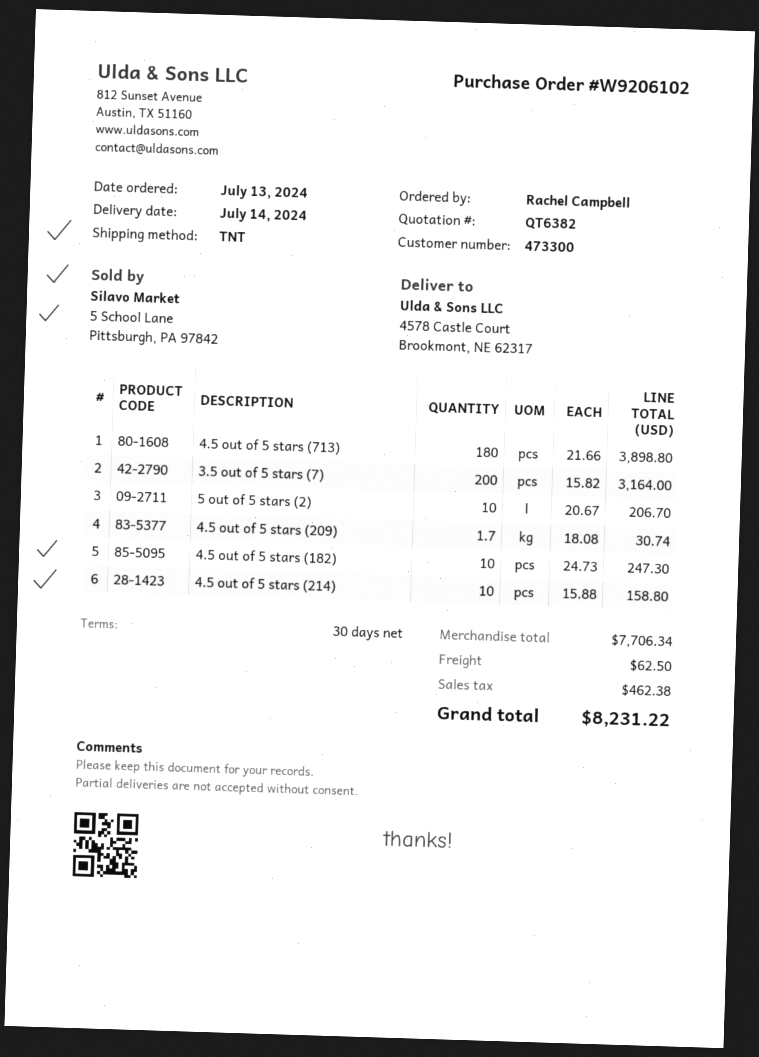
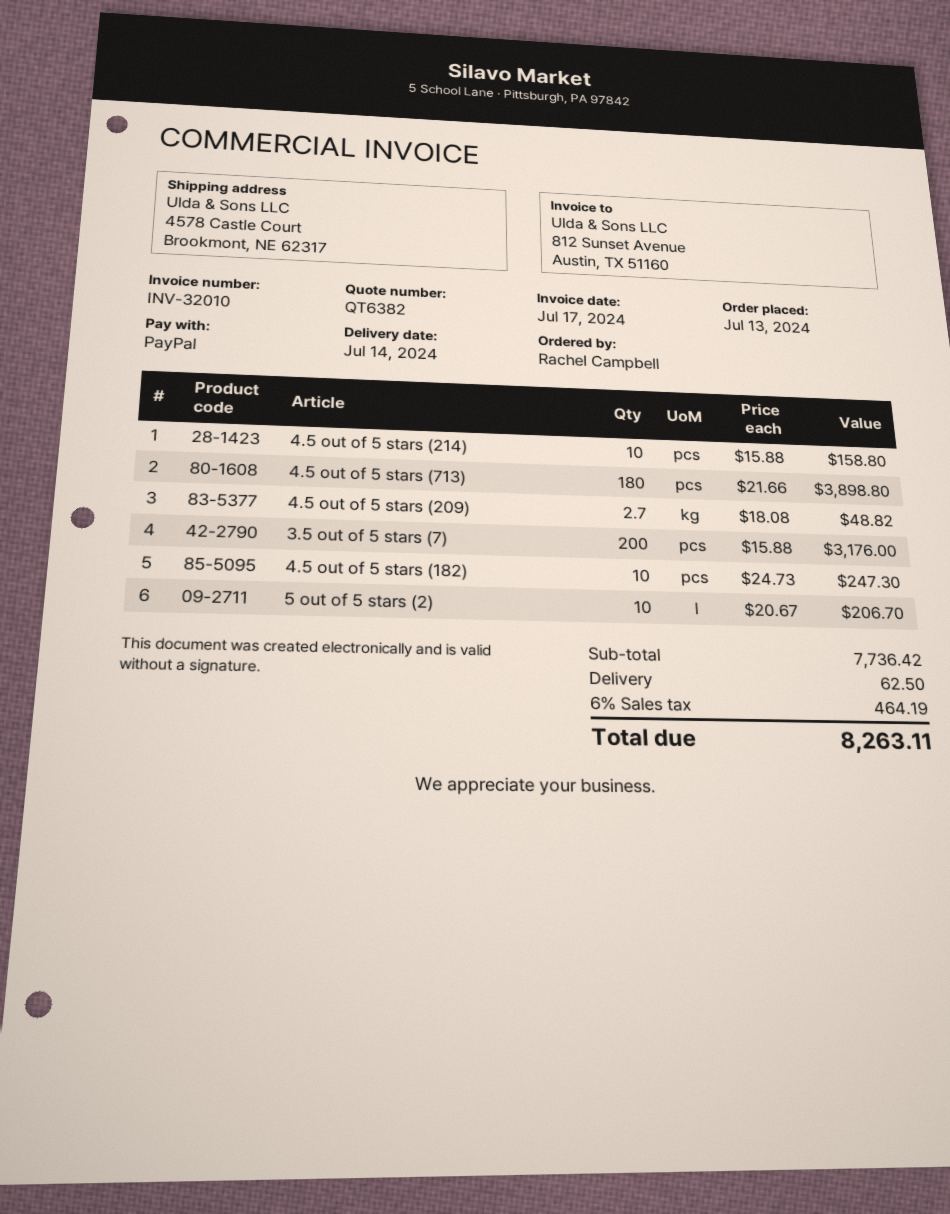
3.5 out of 5 stars (7): 200 x 15.82 = 3164.00 -> 200 x 15.88 = 3176.00
4.5 out of 5 stars (209): 1.7 x 18.08 = 30.74 -> 2.7 x 18.08 = 48.82
subtotal: 7706.34 -> 7736.42
tax: 462.38 -> 464.19
total: 8231.22 -> 8263.11

